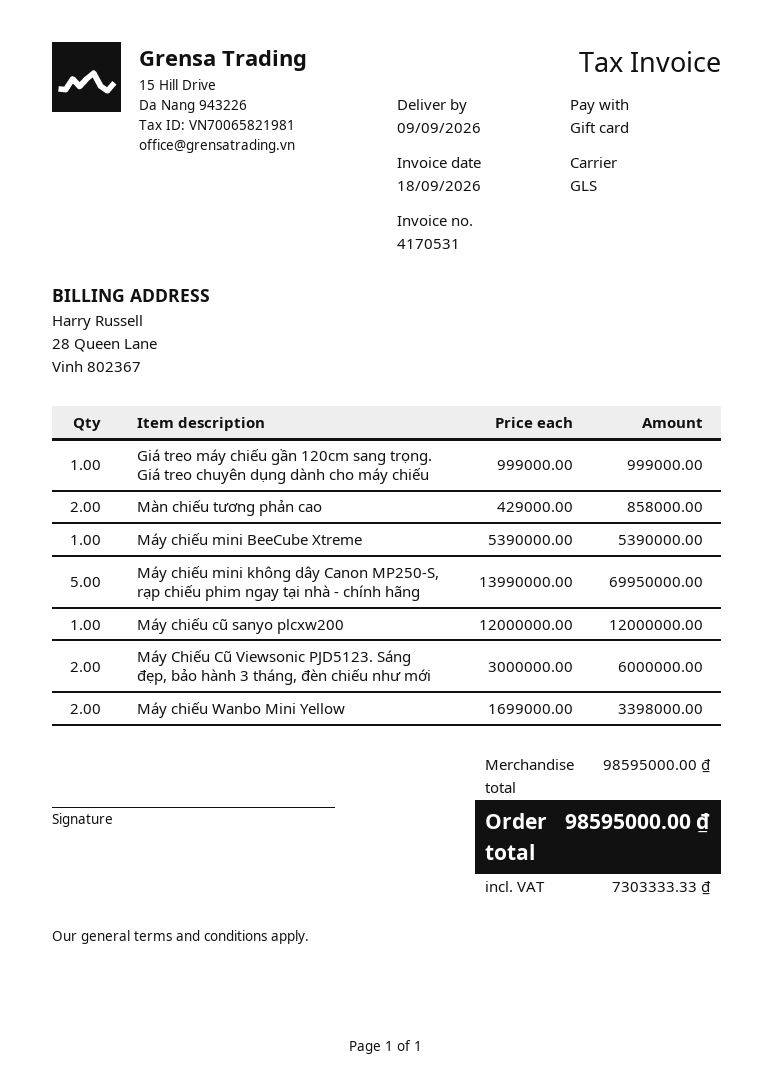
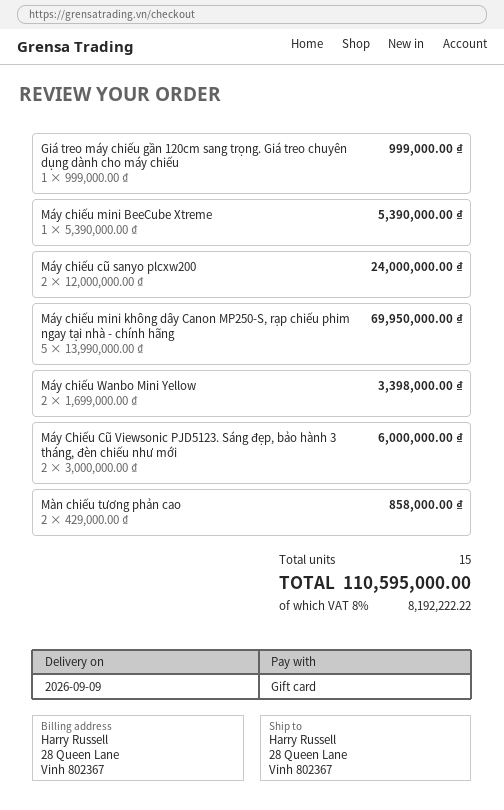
Máy chiếu cũ sanyo plcxw200: 1 x 12000000.00 = 12000000.00 -> 2 x 12000000.00 = 24000000.00
tax: 7303333.33 -> 8192222.22
total: 98595000.00 -> 110595000.00

